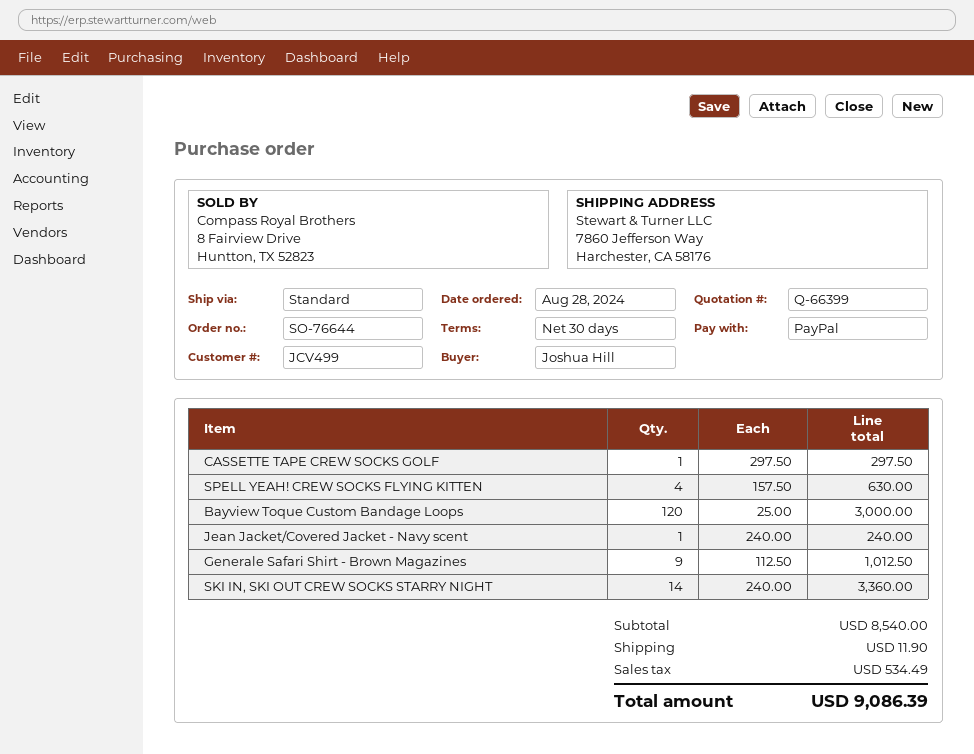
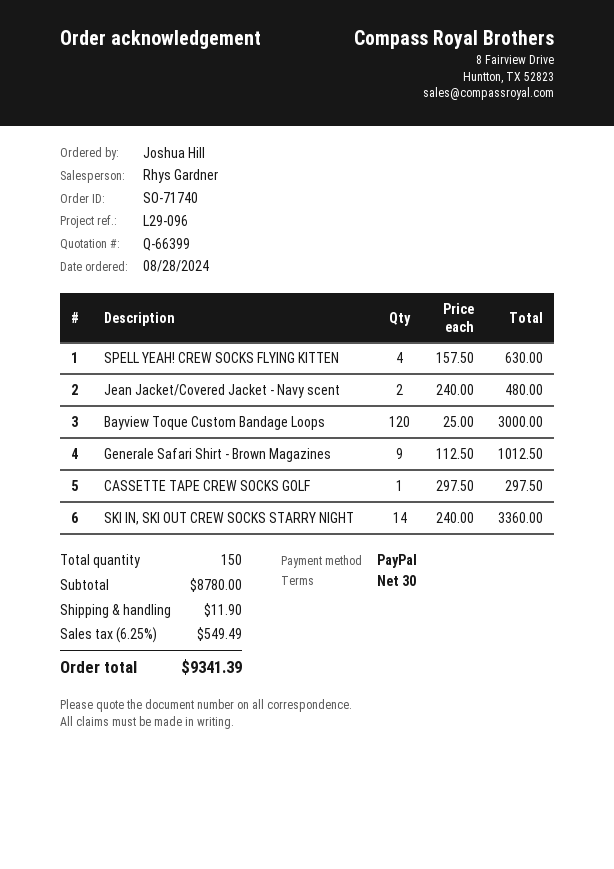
order number: SO-76644 -> SO-71740
Jean Jacket/Covered Jacket - Navy scent: 1 x 240.00 = 240.00 -> 2 x 240.00 = 480.00
subtotal: 8540.00 -> 8780.00
tax: 534.49 -> 549.49
total: 9086.39 -> 9341.39

